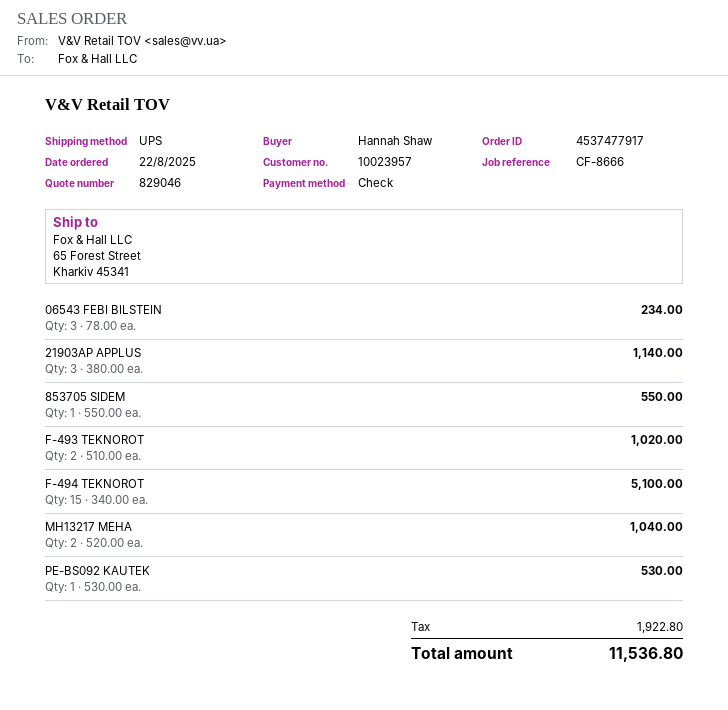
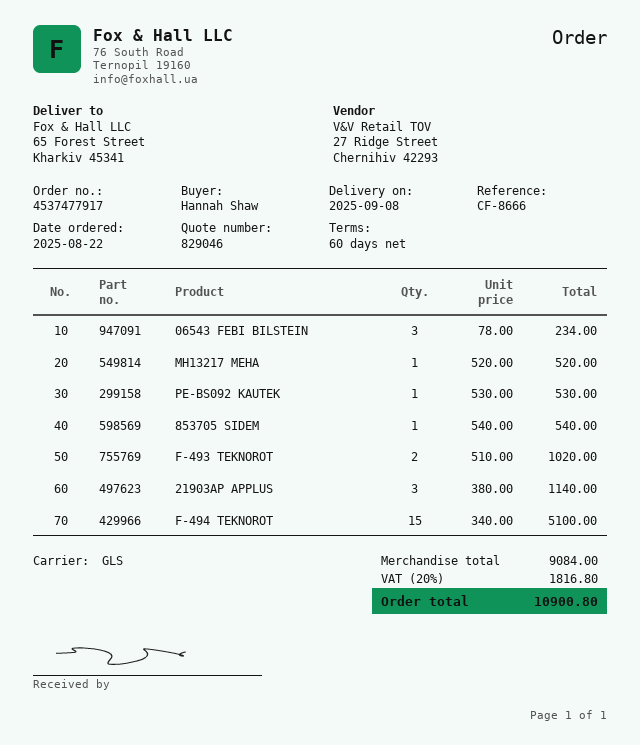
shipping method: UPS -> GLS
853705 SIDEM: 1 x 550.00 = 550.00 -> 1 x 540.00 = 540.00
MH13217 MEHA: 2 x 520.00 = 1040.00 -> 1 x 520.00 = 520.00
tax: 1922.80 -> 1816.80
total: 11536.80 -> 10900.80

